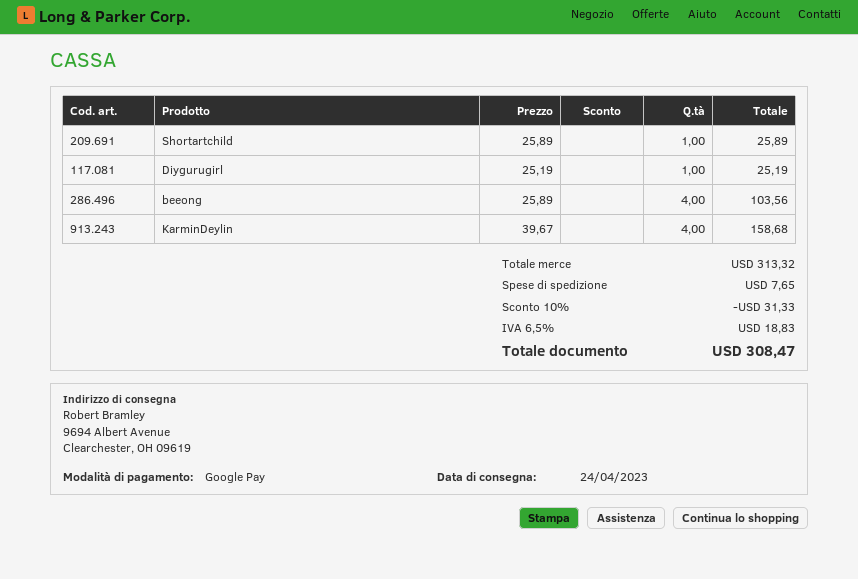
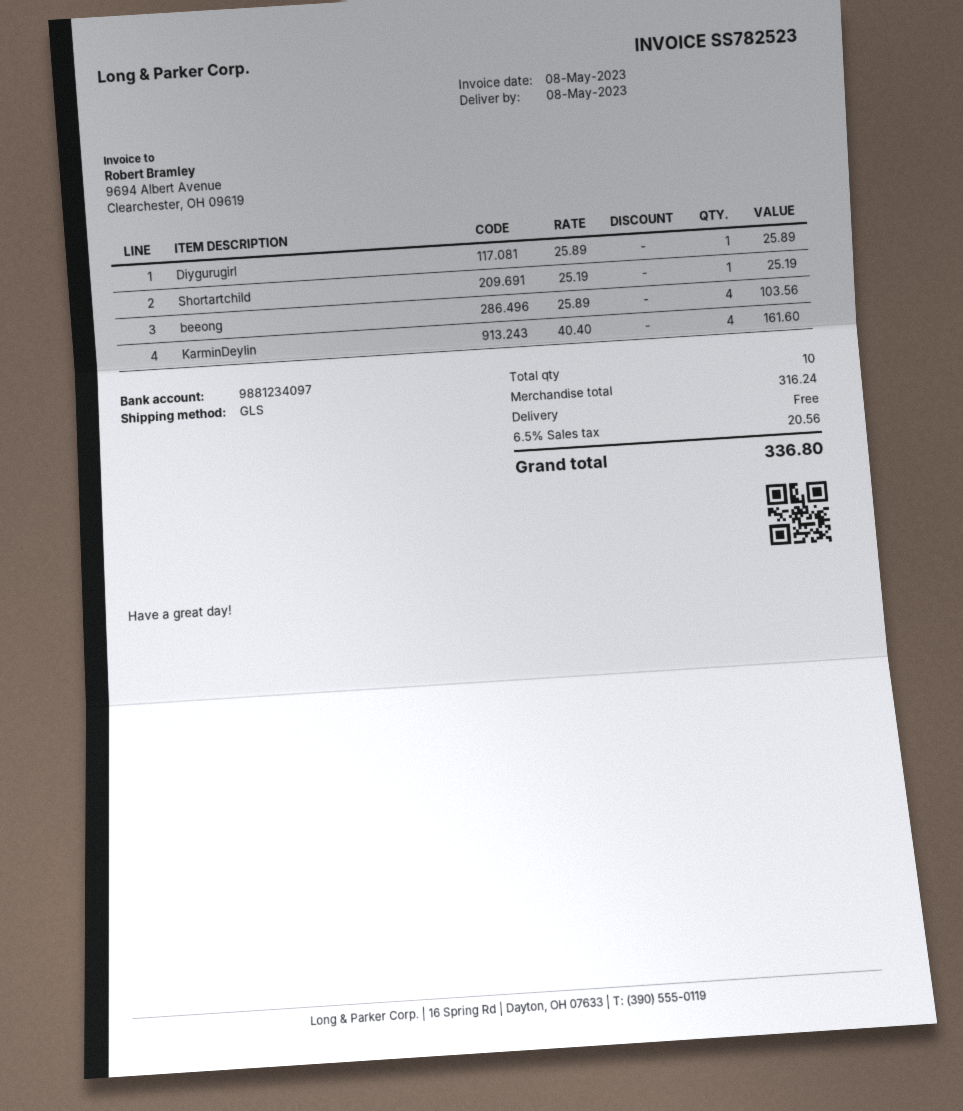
delivery date: 2023-04-24 -> 2023-05-08
Shortartchild: 1 x 25.89 = 25.89 -> 1 x 25.19 = 25.19
Diygurugirl: 1 x 25.19 = 25.19 -> 1 x 25.89 = 25.89
KarminDeylin: 4 x 39.67 = 158.68 -> 4 x 40.40 = 161.60
subtotal: 313.32 -> 316.24
discount: 10% = 31.33 -> none
shipping: 7.65 -> 0.00
tax: 6.5% = 18.83 -> 6.5% = 20.56
total: 308.47 -> 336.80

